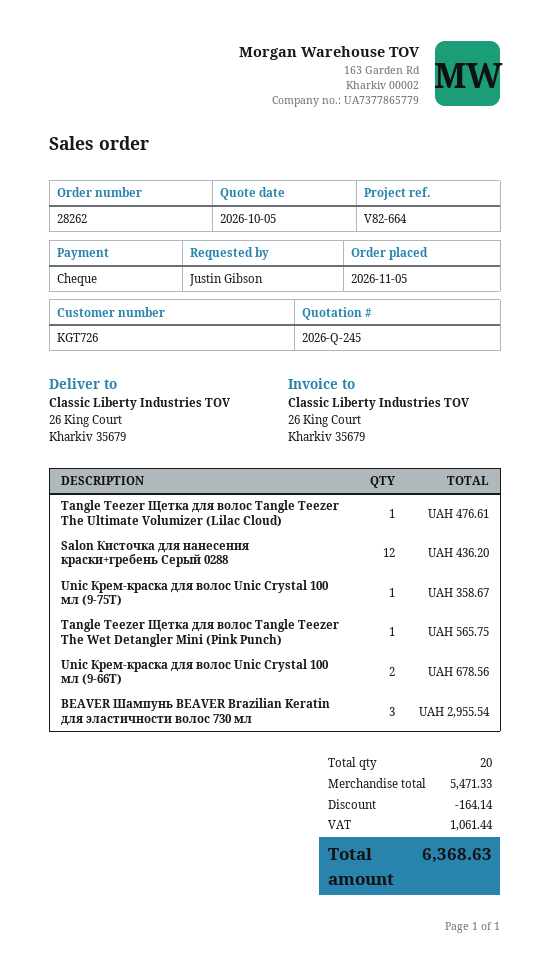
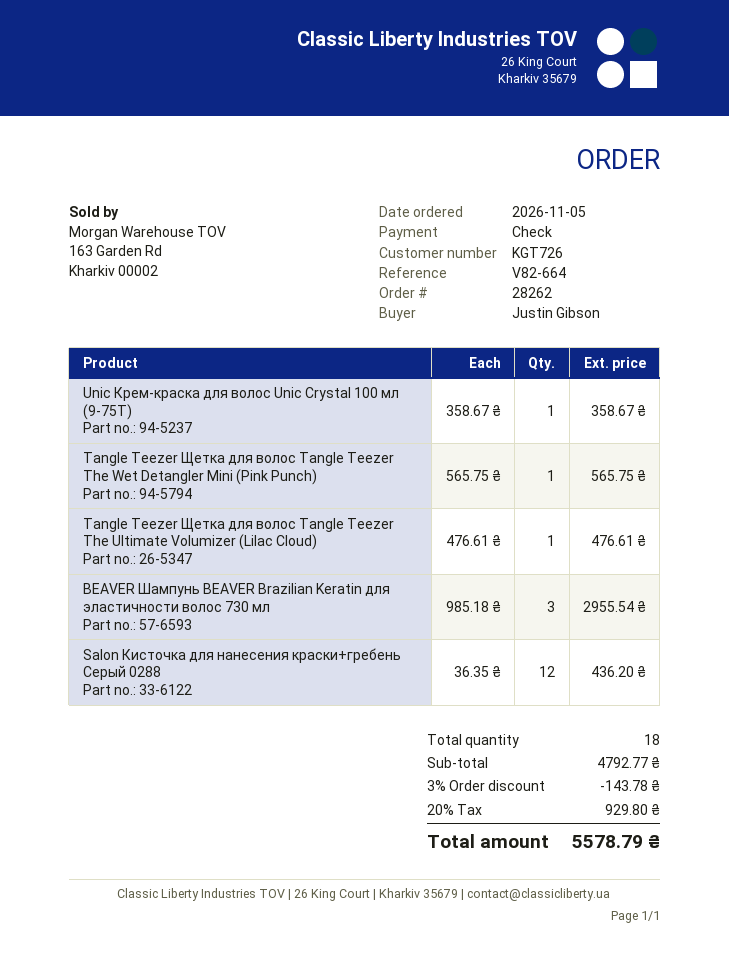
Unic Крем-краска для волос Unic Crystal 100 мл (9-66T): 2 for 678.56 -> none
total quantity: 20 -> 18
subtotal: 5471.33 -> 4792.77
discount: 164.14 -> 143.78
tax: 1061.44 -> 929.80
total: 6368.63 -> 5578.79

